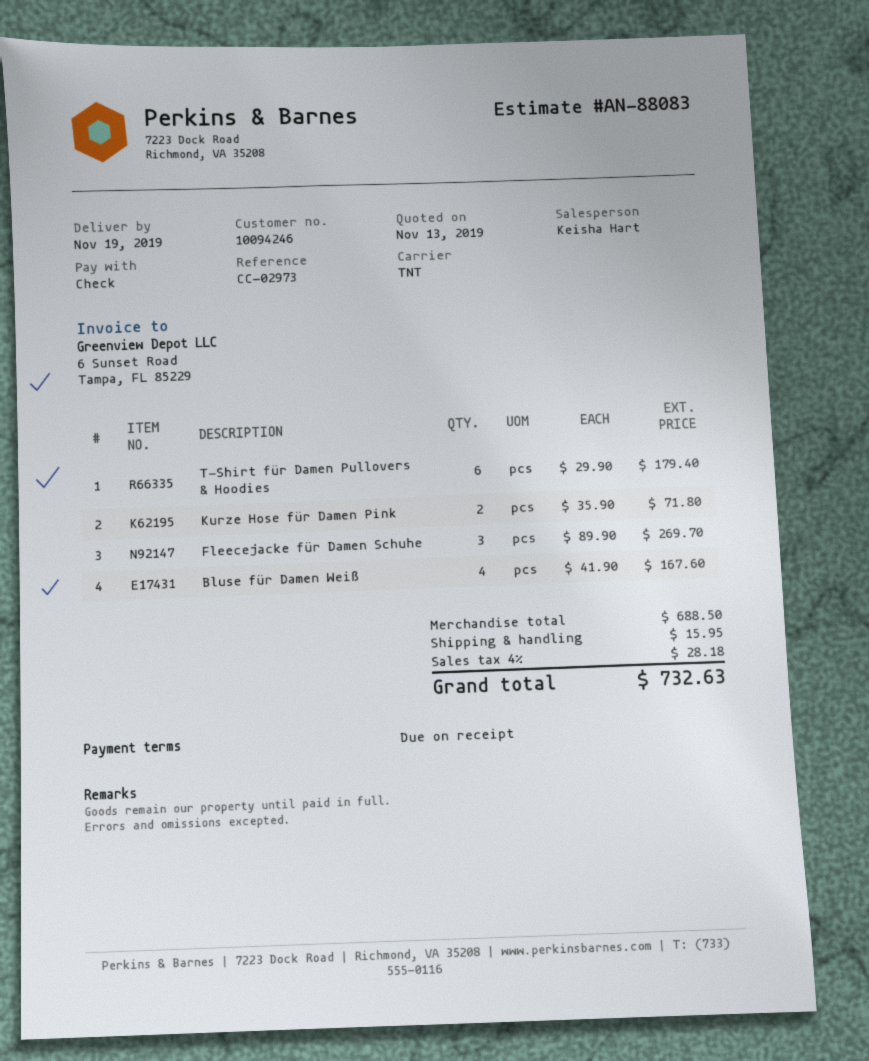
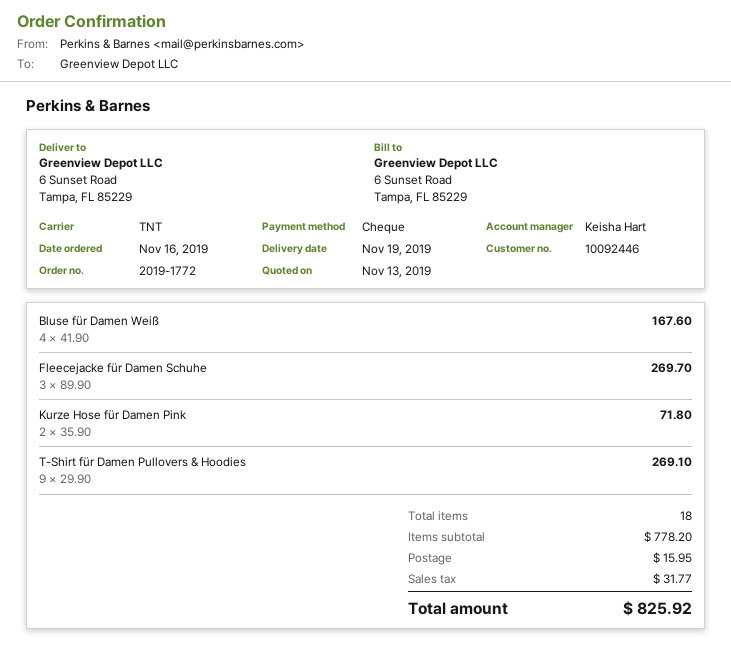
customer number: 10094246 -> 10092446
T-Shirt für Damen Pullovers & Hoodies: 6 x 29.90 = 179.40 -> 9 x 29.90 = 269.10
subtotal: 688.50 -> 778.20
tax: 28.18 -> 31.77
total: 732.63 -> 825.92

